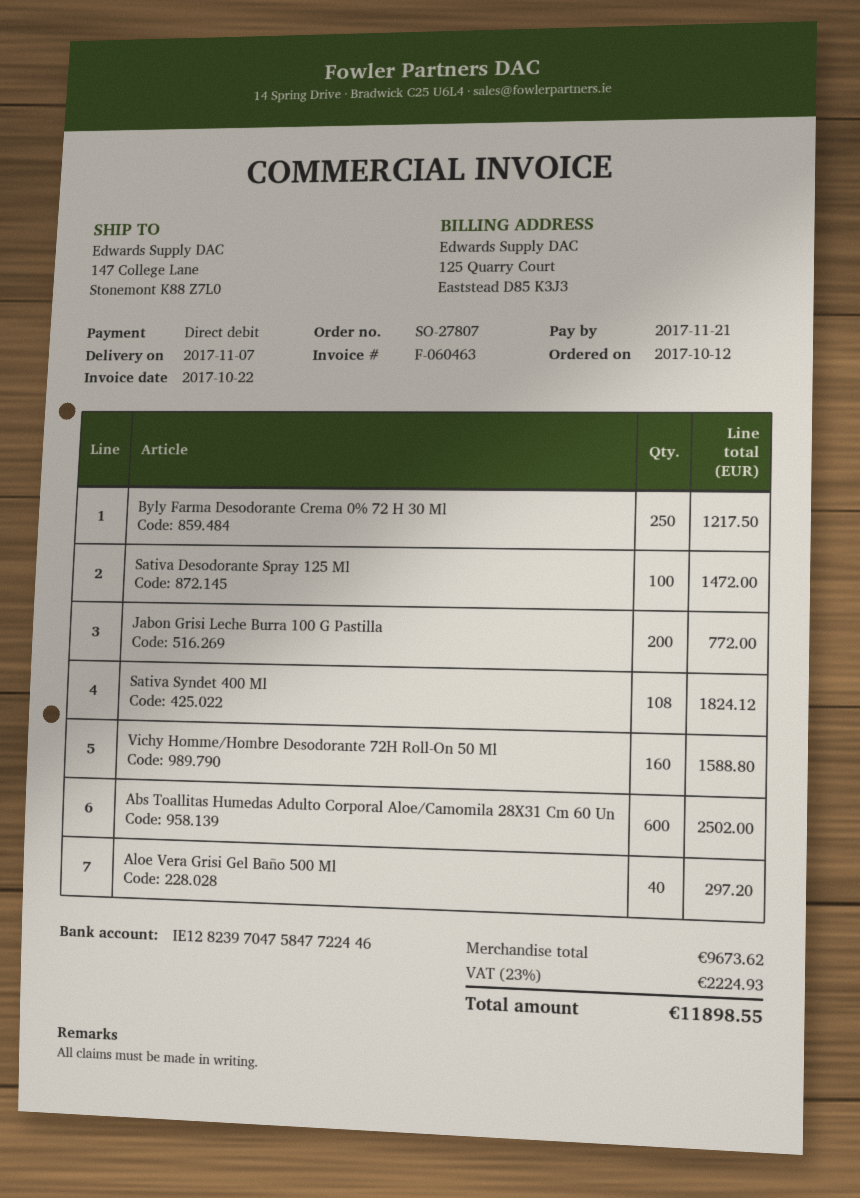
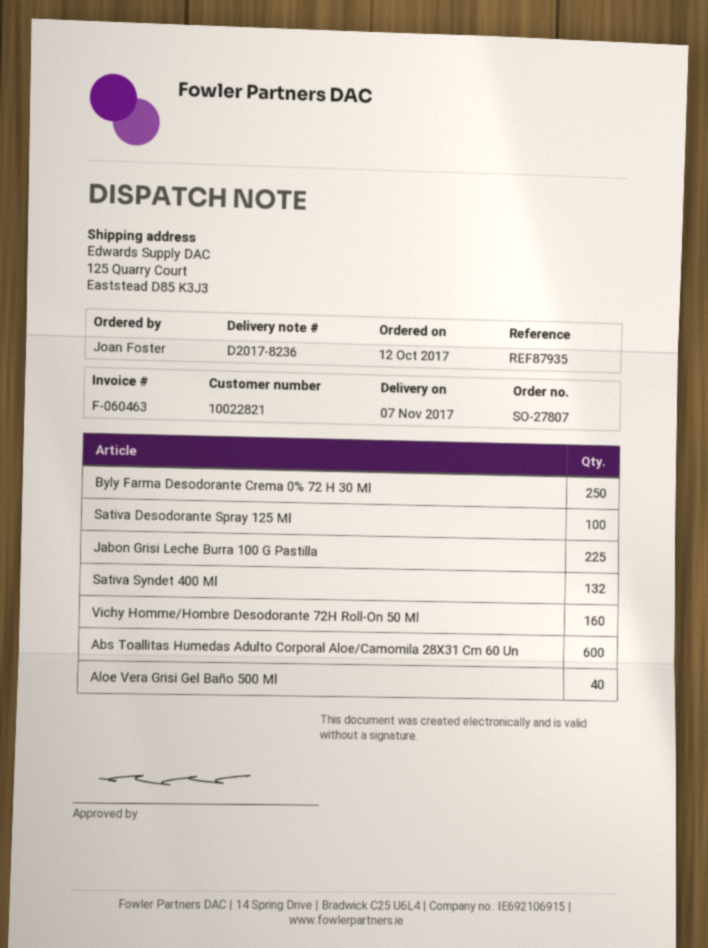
ship to: 147 College Lane, Stonemont K88 Z7L0 -> 125 Quarry Court, Eaststead D85 K3J3
Jabon Grisi Leche Burra 100 G Pastilla: 200 -> 225
Sativa Syndet 400 Ml: 108 -> 132

